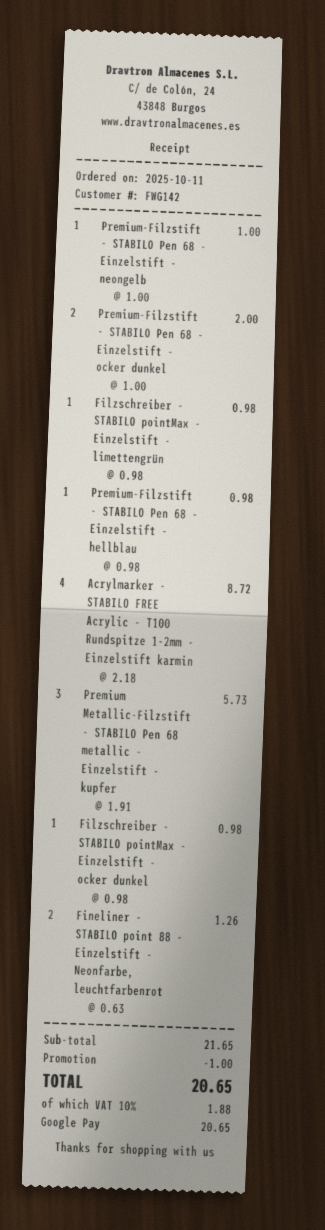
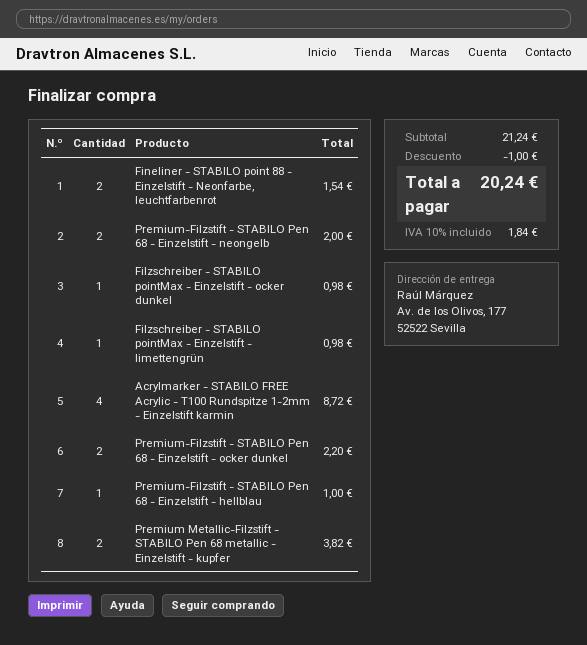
Premium-Filzstift - STABILO Pen 68 - Einzelstift - neongelb: 1 for 1.00 -> 2 for 2.00
Premium-Filzstift - STABILO Pen 68 - Einzelstift - ocker dunkel: 2 for 2.00 -> 2 for 2.20
Premium-Filzstift - STABILO Pen 68 - Einzelstift - hellblau: 1 for 0.98 -> 1 for 1.00
Premium Metallic-Filzstift - STABILO Pen 68 metallic - Einzelstift - kupfer: 3 for 5.73 -> 2 for 3.82
Fineliner - STABILO point 88 - Einzelstift - Neonfarbe, leuchtfarbenrot: 2 for 1.26 -> 2 for 1.54
subtotal: 21.65 -> 21.24
tax: 10% = 1.88 -> 10% = 1.84
total: 20.65 -> 20.24

